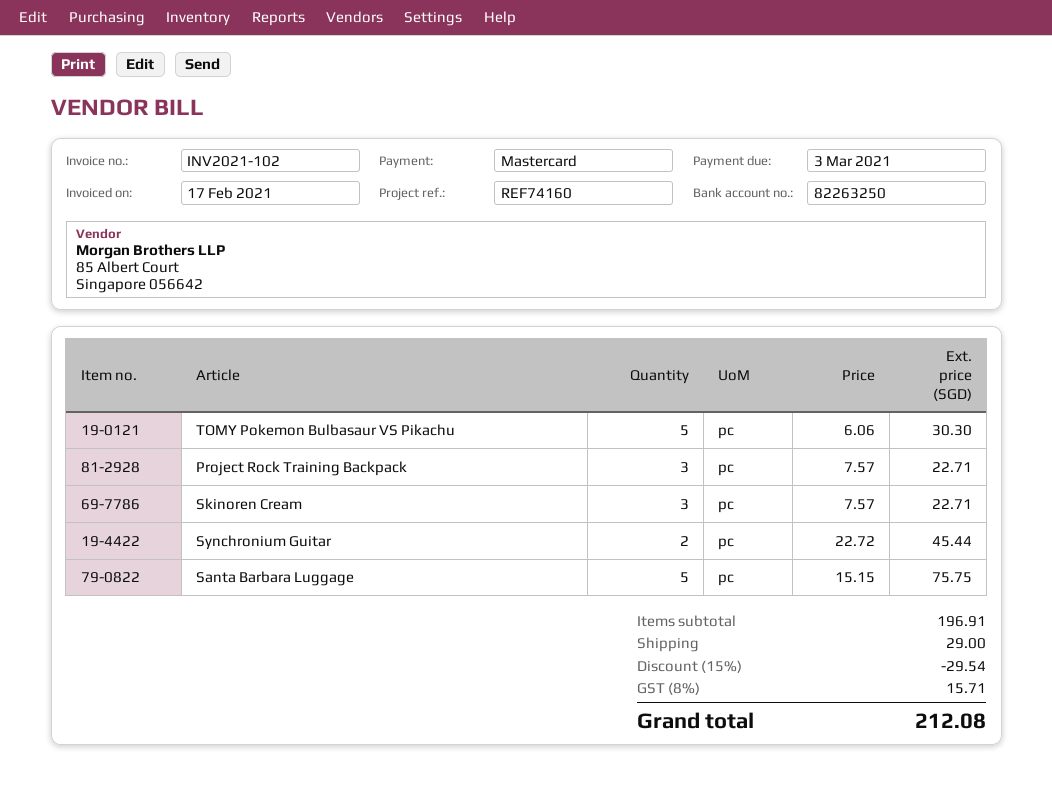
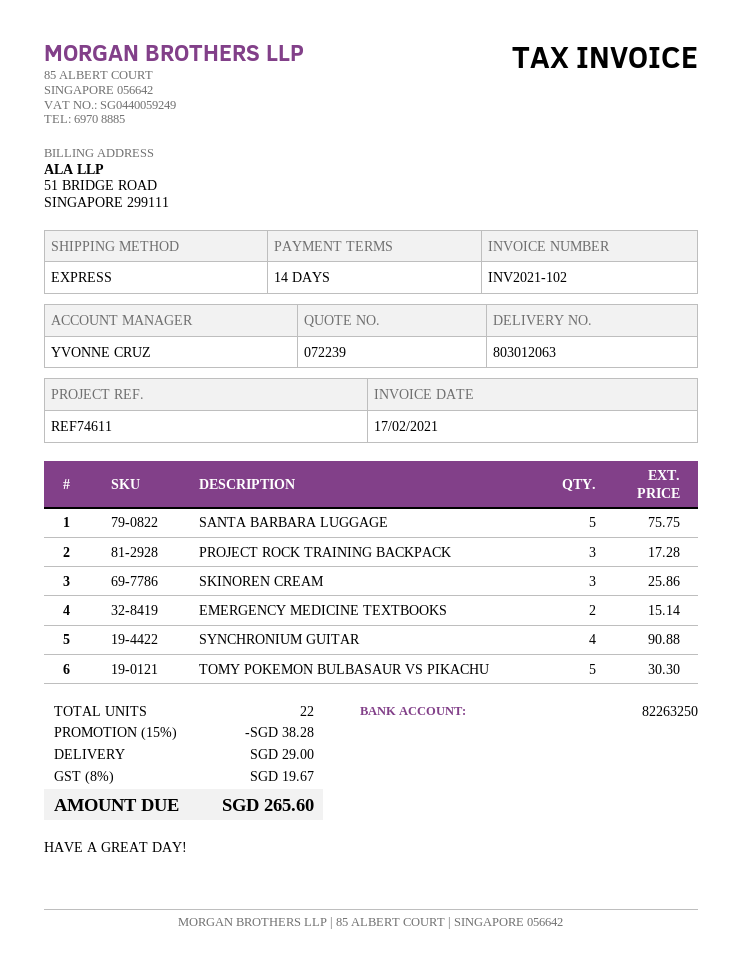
reference: REF74160 -> REF74611
Project Rock Training Backpack: 3 for 22.71 -> 3 for 17.28
Skinoren Cream: 3 for 22.71 -> 3 for 25.86
Synchronium Guitar: 2 for 45.44 -> 4 for 90.88
EMERGENCY MEDICINE TEXTBOOKS: none -> 2 for 15.14
discount: 15% = 29.54 -> 15% = 38.28
tax: 8% = 15.71 -> 8% = 19.67
total: 212.08 -> 265.60

